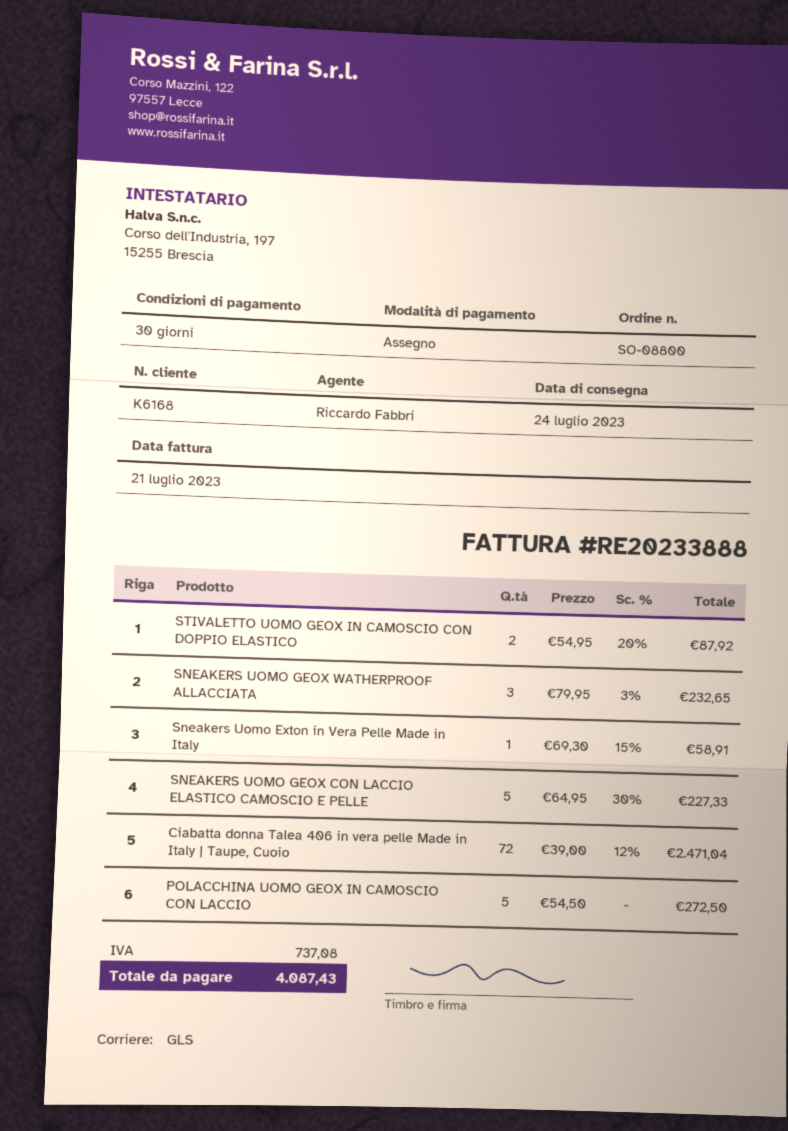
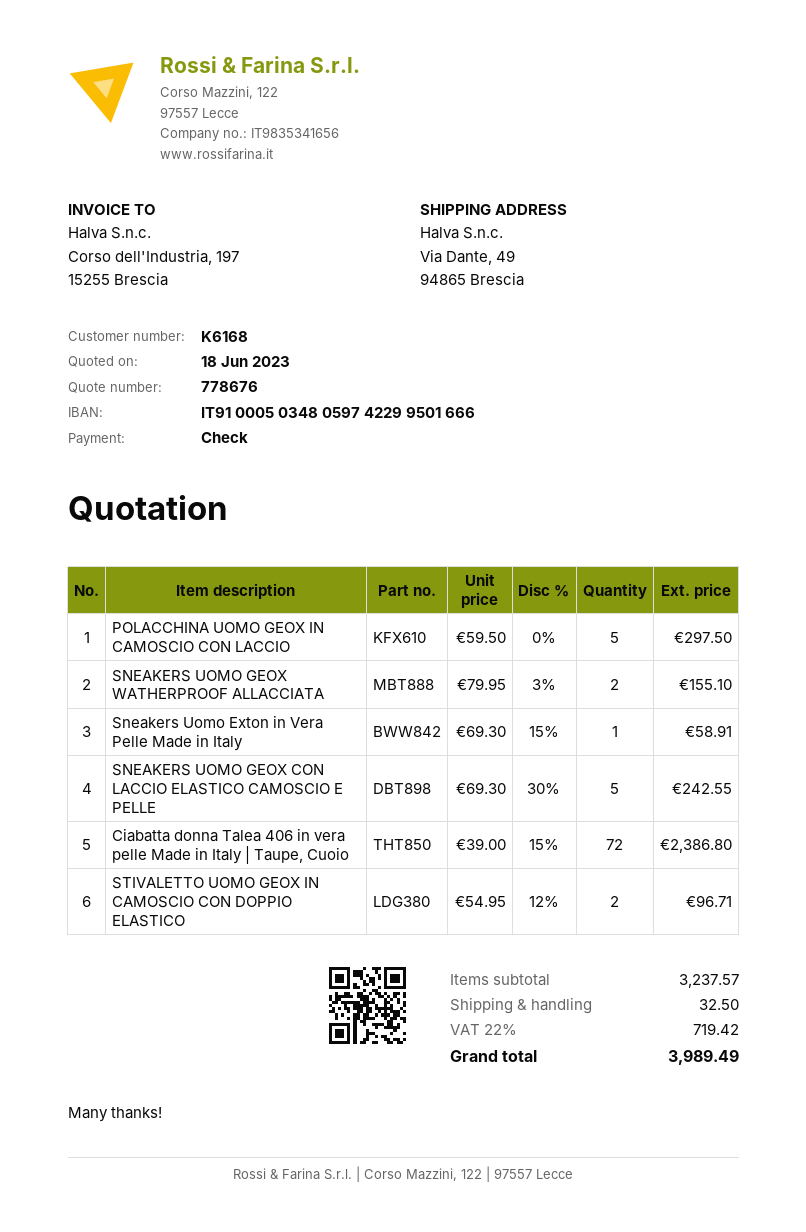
STIVALETTO UOMO GEOX IN CAMOSCIO CON DOPPIO ELASTICO: 2 x 54.95 - 20% = 87.92 -> 2 x 54.95 - 12% = 96.71
SNEAKERS UOMO GEOX WATHERPROOF ALLACCIATA: 3 x 79.95 - 3% = 232.65 -> 2 x 79.95 - 3% = 155.10
SNEAKERS UOMO GEOX CON LACCIO ELASTICO CAMOSCIO E PELLE: 5 x 64.95 - 30% = 227.33 -> 5 x 69.30 - 30% = 242.55
Ciabatta donna Talea 406 in vera pelle Made in Italy | Taupe, Cuoio: 72 x 39.00 - 12% = 2471.04 -> 72 x 39.00 - 15% = 2386.80
POLACCHINA UOMO GEOX IN CAMOSCIO CON LACCIO: 5 x 54.50 = 272.50 -> 5 x 59.50 = 297.50
shipping: none -> 32.50
tax: 737.08 -> 719.42
total: 4087.43 -> 3989.49

